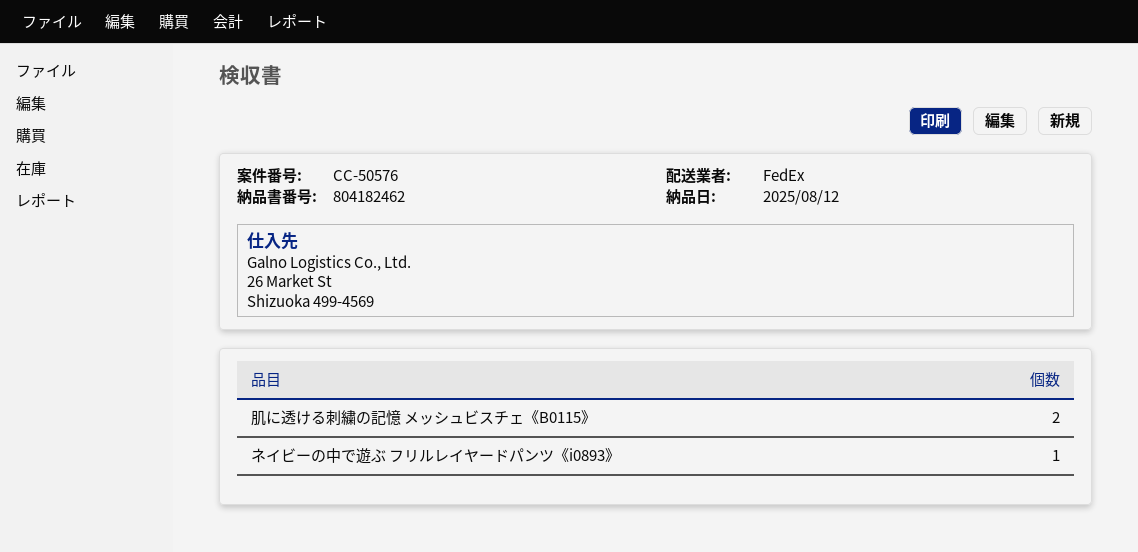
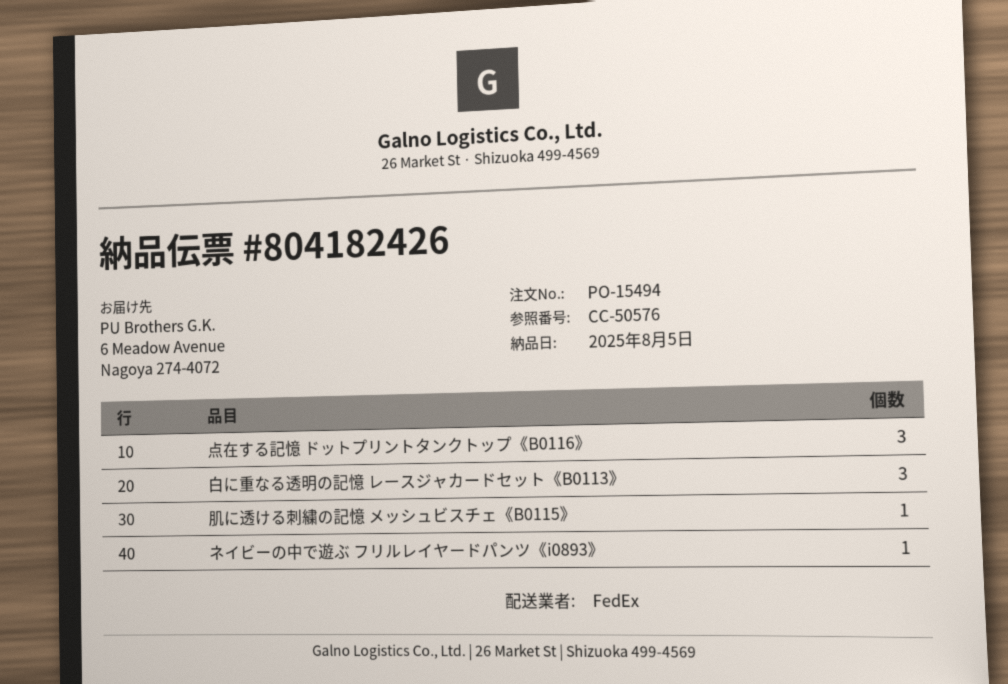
delivery note number: 804182462 -> 804182426
delivery date: 2025-08-12 -> 2025-08-05
肌に透ける刺繍の記憶 メッシュビスチェ《B0115》: 2 -> 1
点在する記憶 ドットプリントタンクトップ《B0116》: none -> 3
白に重なる透明の記憶 レースジャカードセット《B0113》: none -> 3

